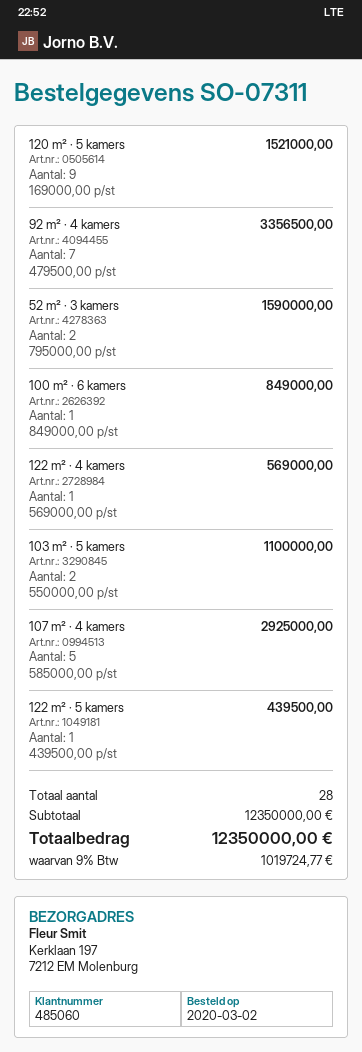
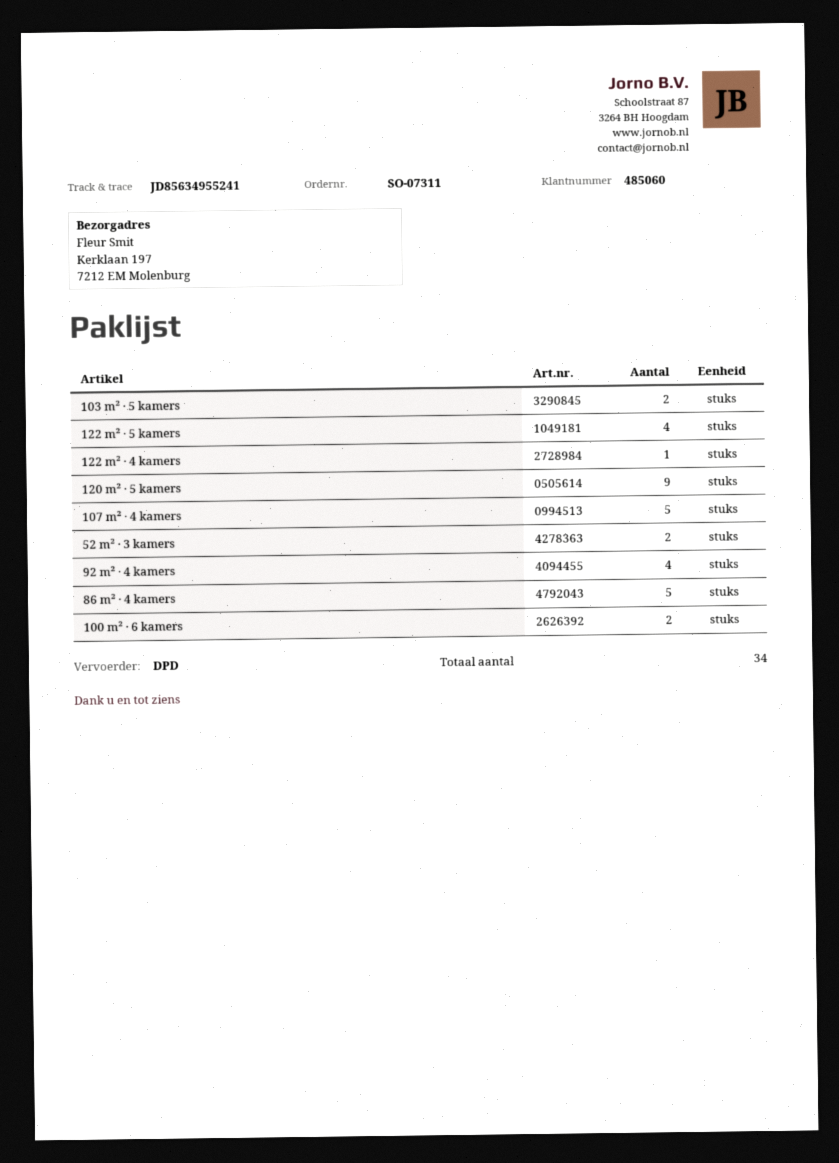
92 m² · 4 kamers: 7 -> 4
100 m² · 6 kamers: 1 -> 2
122 m² · 5 kamers: 1 -> 4
86 m² · 4 kamers: none -> 5
total quantity: 28 -> 34

